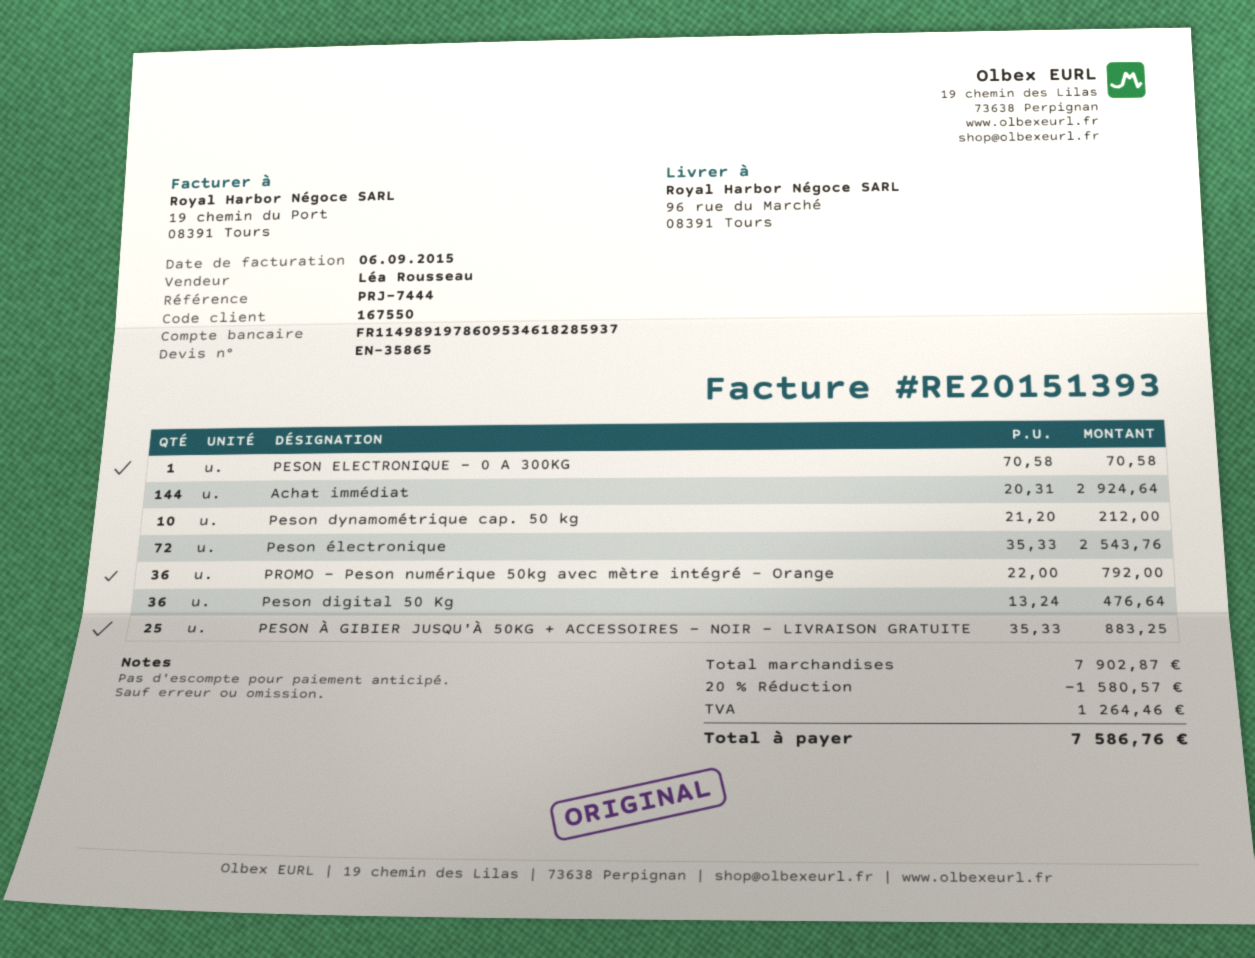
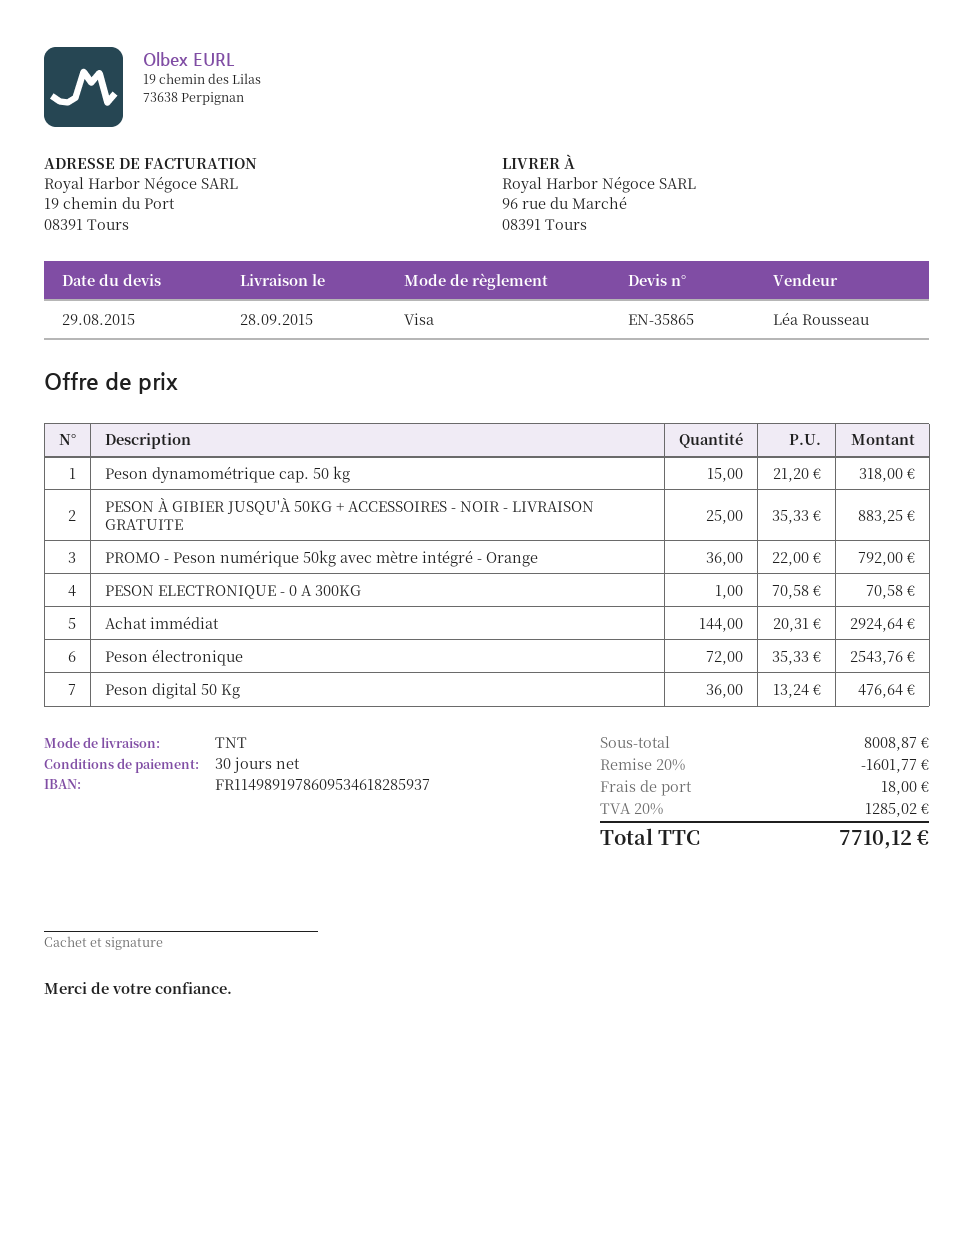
Peson dynamométrique cap. 50 kg: 10 x 21.20 = 212.00 -> 15 x 21.20 = 318.00
subtotal: 7902.87 -> 8008.87
discount: 20% = 1580.57 -> 20% = 1601.77
shipping: none -> 18.00
tax: 1264.46 -> 1285.02
total: 7586.76 -> 7710.12

